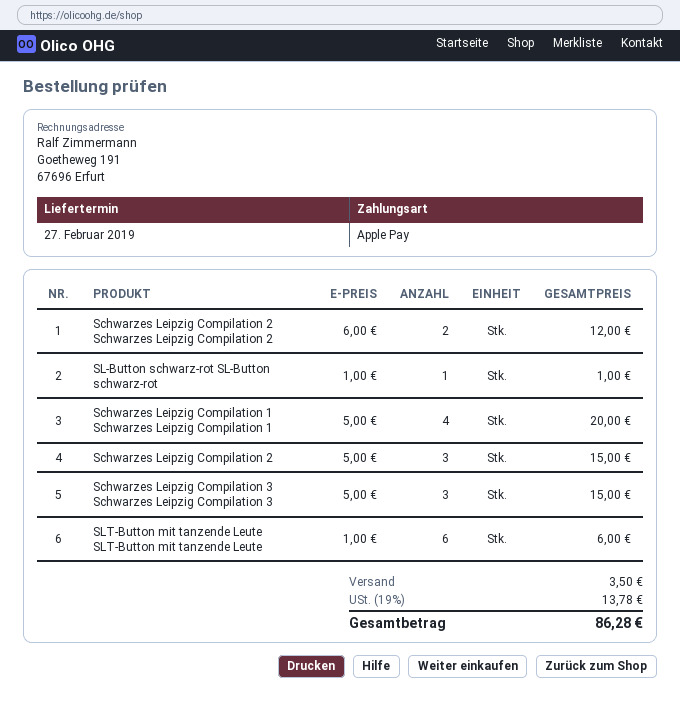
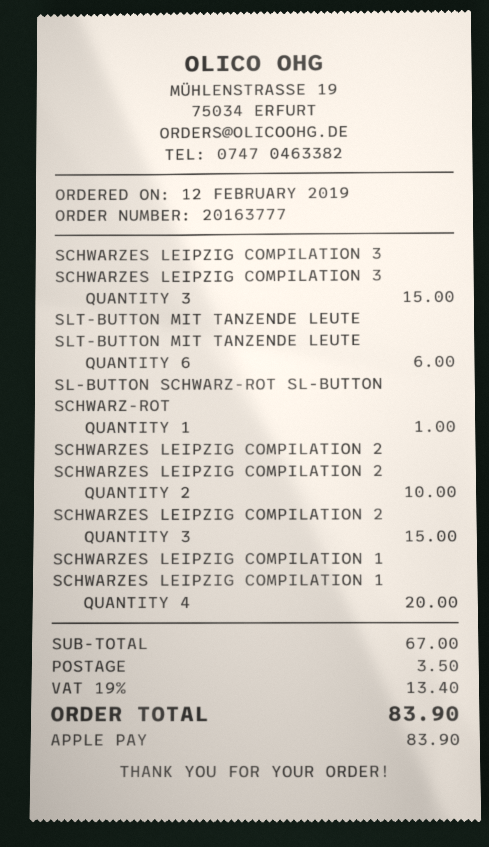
Schwarzes Leipzig Compilation 2 Schwarzes Leipzig Compilation 2: 2 for 12.00 -> 2 for 10.00
tax: 19% = 13.78 -> 19% = 13.40
total: 86.28 -> 83.90

